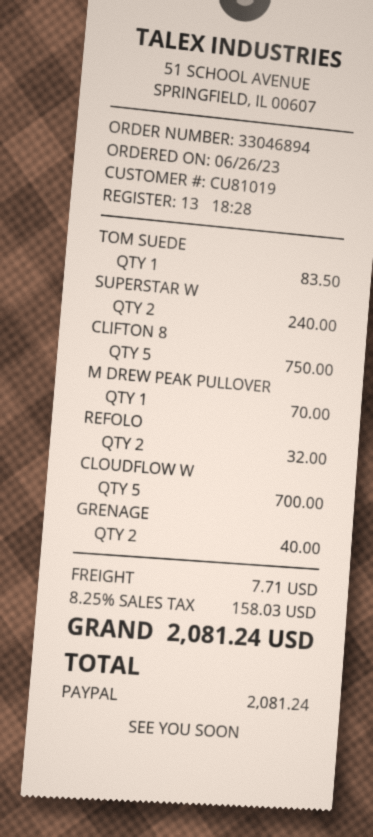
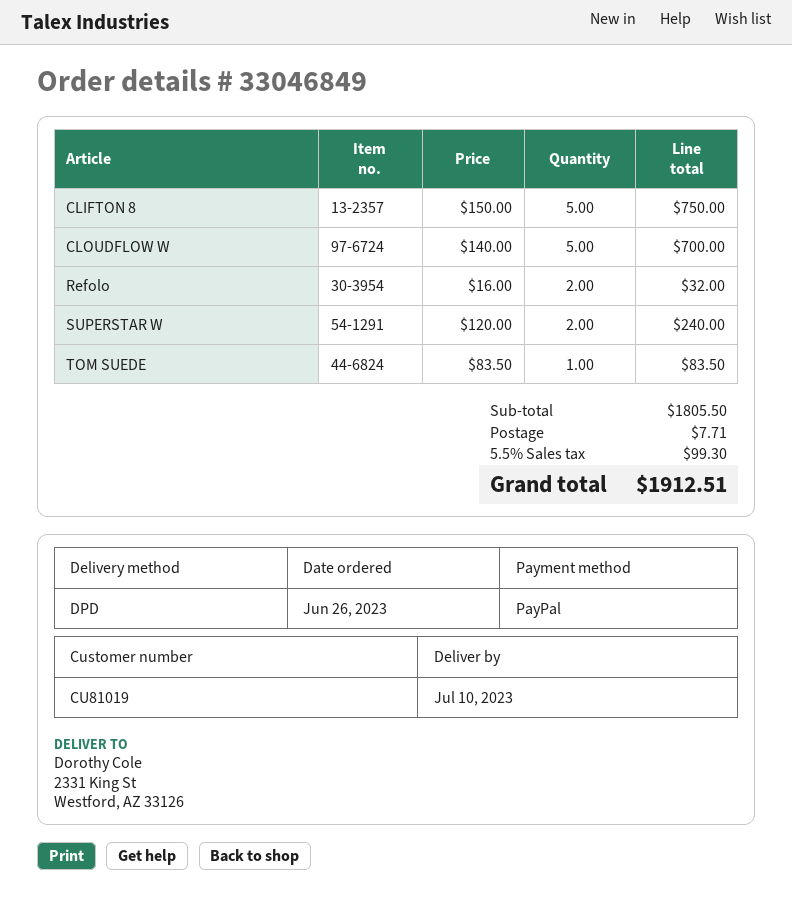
order number: 33046894 -> 33046849
M DREW PEAK PULLOVER: 1 for 70.00 -> none
GRENAGE: 2 for 40.00 -> none
tax: 8.25% = 158.03 -> 5.5% = 99.30
total: 2081.24 -> 1912.51

